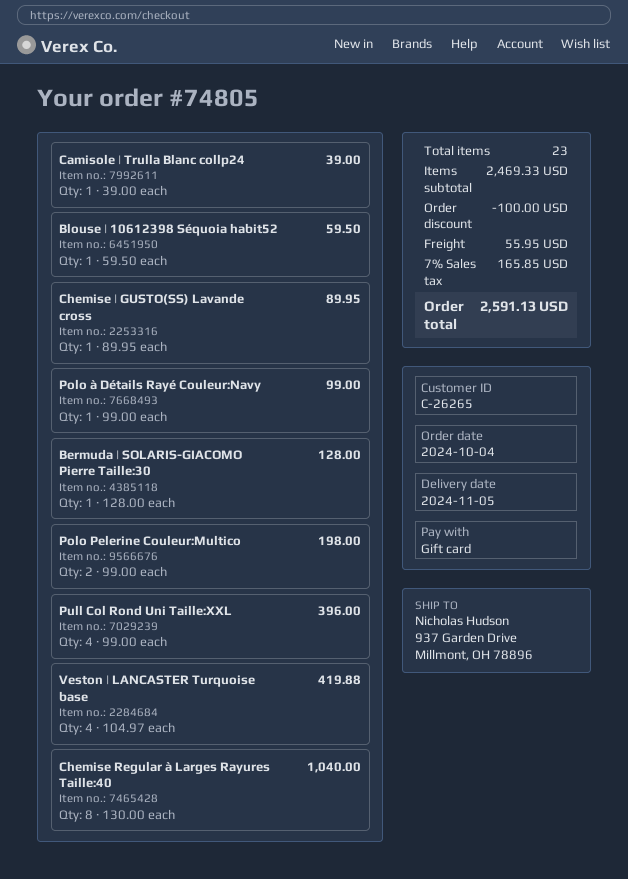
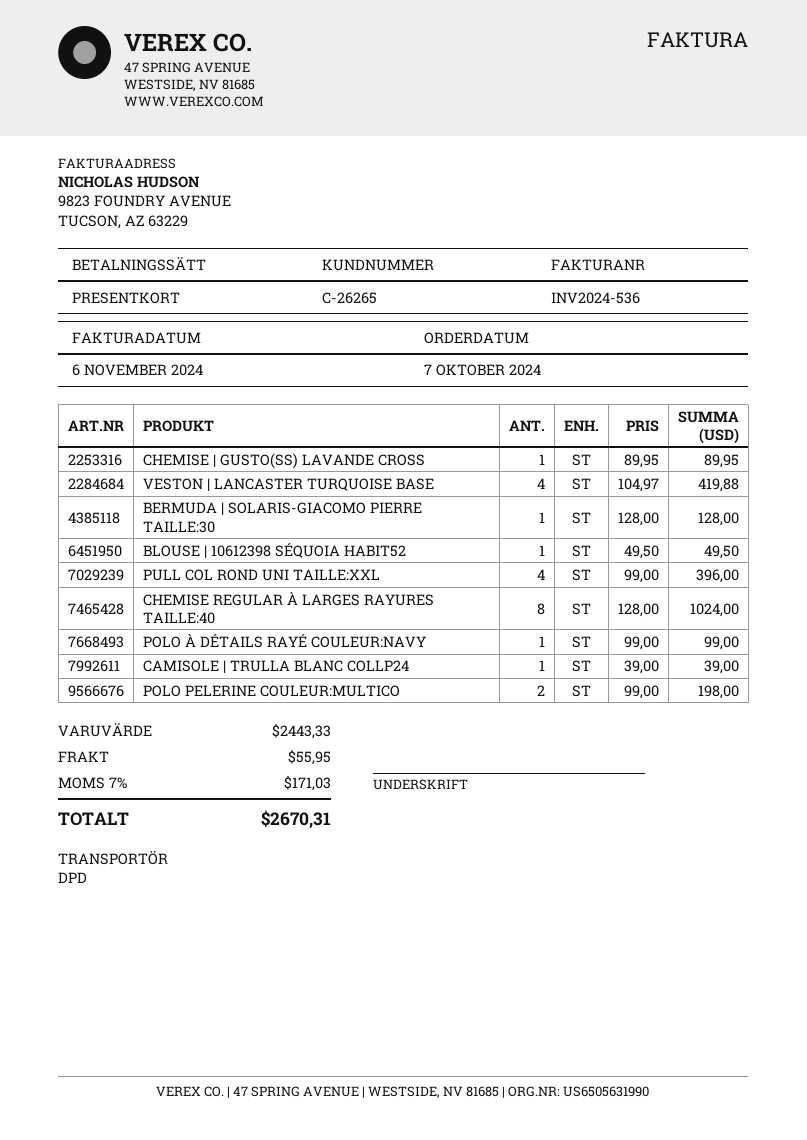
order date: 2024-10-04 -> 2024-10-07
Blouse | 10612398 Séquoia habit52: 1 x 59.50 = 59.50 -> 1 x 49.50 = 49.50
Chemise Regular à Larges Rayures Taille:40: 8 x 130.00 = 1040.00 -> 8 x 128.00 = 1024.00
subtotal: 2469.33 -> 2443.33
discount: 100.00 -> none
tax: 7% = 165.85 -> 7% = 171.03
total: 2591.13 -> 2670.31

